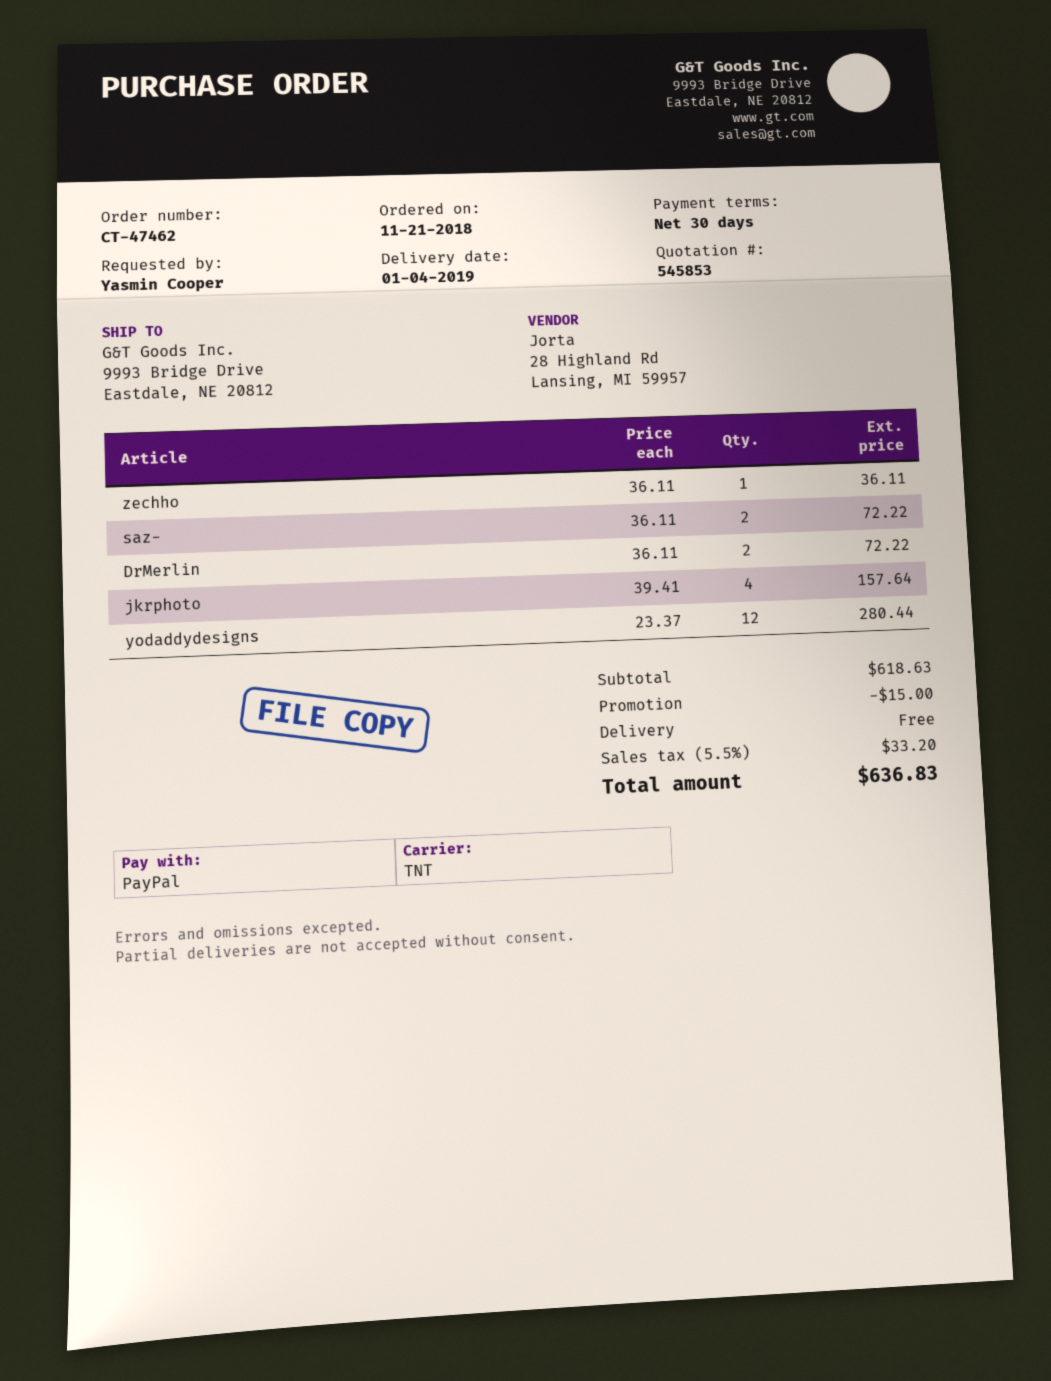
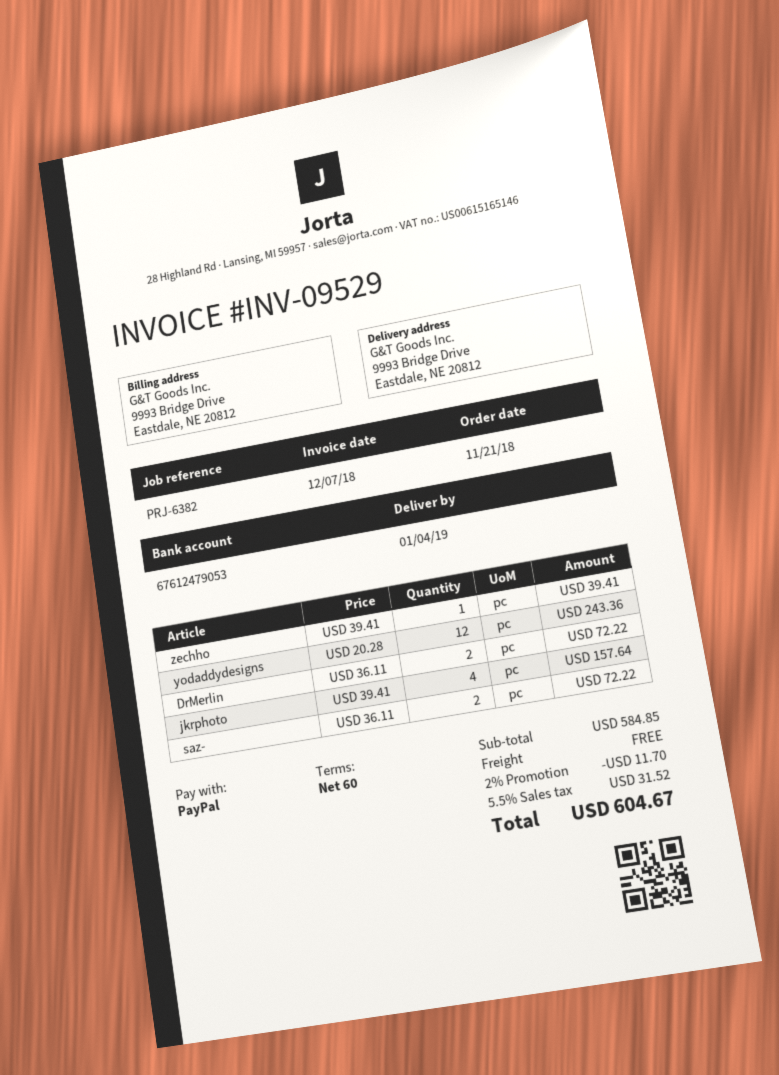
payment terms: 30 days -> 60 days
zechho: 1 x 36.11 = 36.11 -> 1 x 39.41 = 39.41
yodaddydesigns: 12 x 23.37 = 280.44 -> 12 x 20.28 = 243.36
subtotal: 618.63 -> 584.85
discount: 15.00 -> 11.70
tax: 5.5% = 33.20 -> 5.5% = 31.52
total: 636.83 -> 604.67

